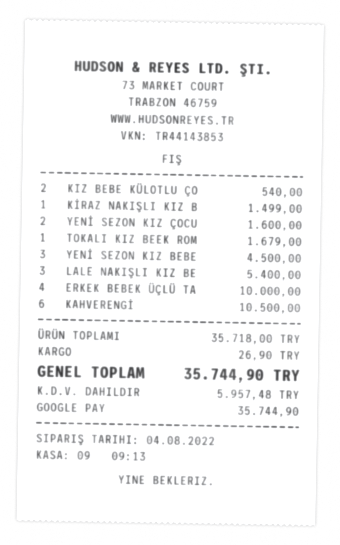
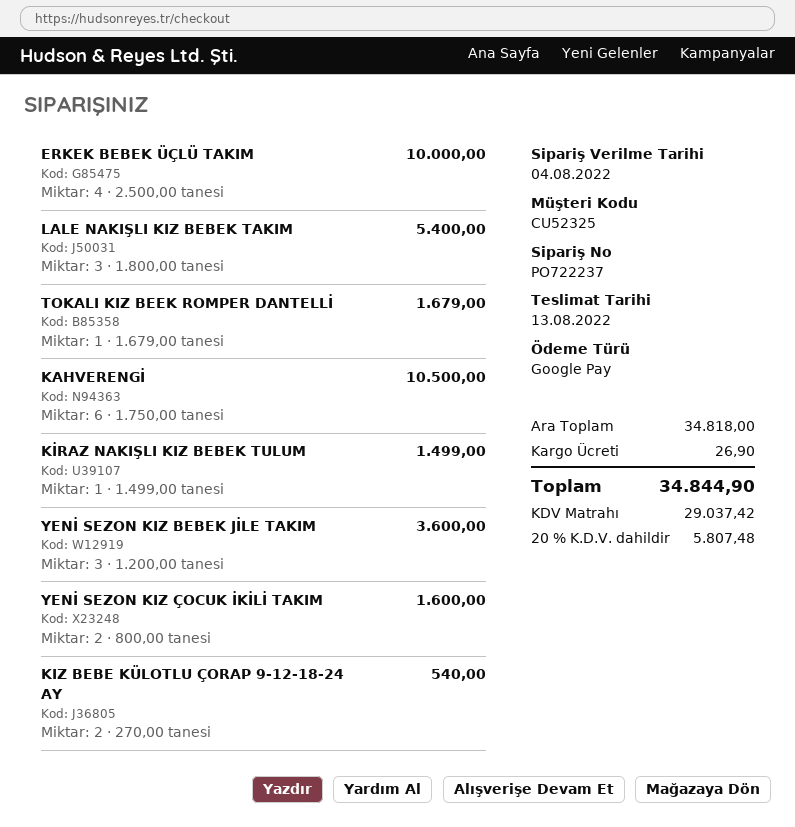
YENİ SEZON KIZ BEBE: 3 for 4500.00 -> 3 for 3600.00
subtotal: 35718.00 -> 34818.00
tax: 5957.48 -> 5807.48
total: 35744.90 -> 34844.90

